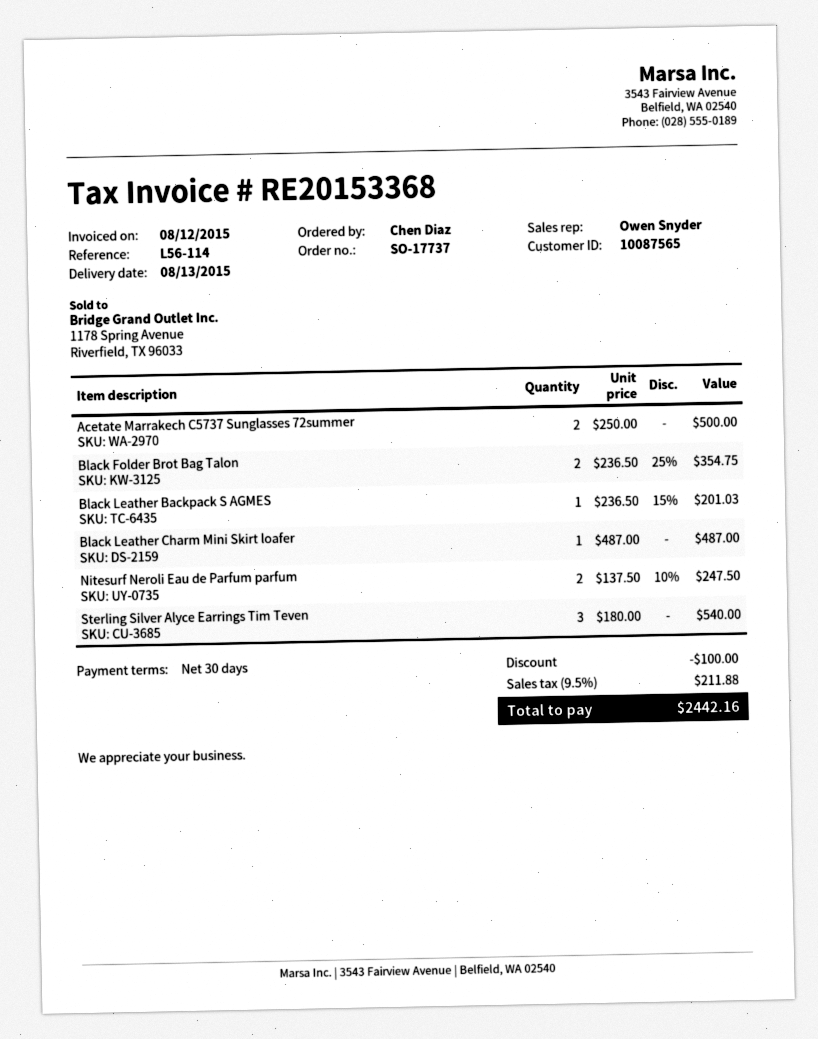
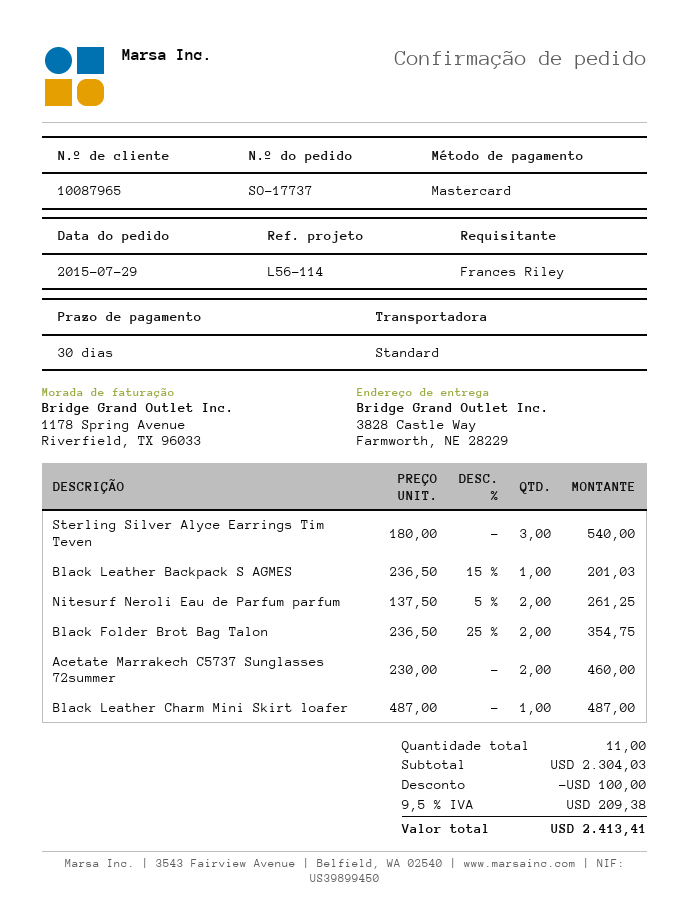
customer number: 10087565 -> 10087965
ordered by: Chen Diaz -> Frances Riley
Acetate Marrakech C5737 Sunglasses 72summer: 2 x 250.00 = 500.00 -> 2 x 230.00 = 460.00
Nitesurf Neroli Eau de Parfum parfum: 2 x 137.50 - 10% = 247.50 -> 2 x 137.50 - 5% = 261.25
tax: 9.5% = 211.88 -> 9.5% = 209.38
total: 2442.16 -> 2413.41

